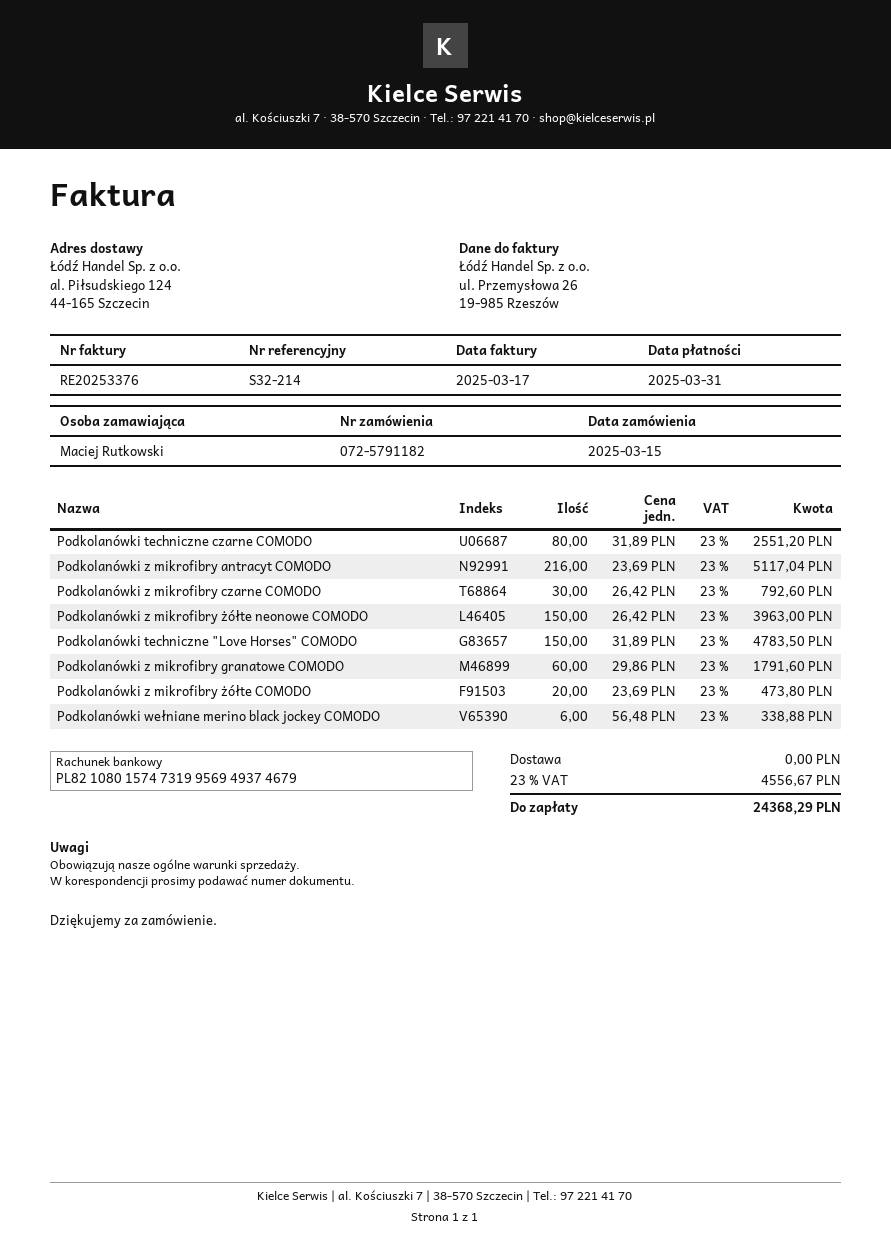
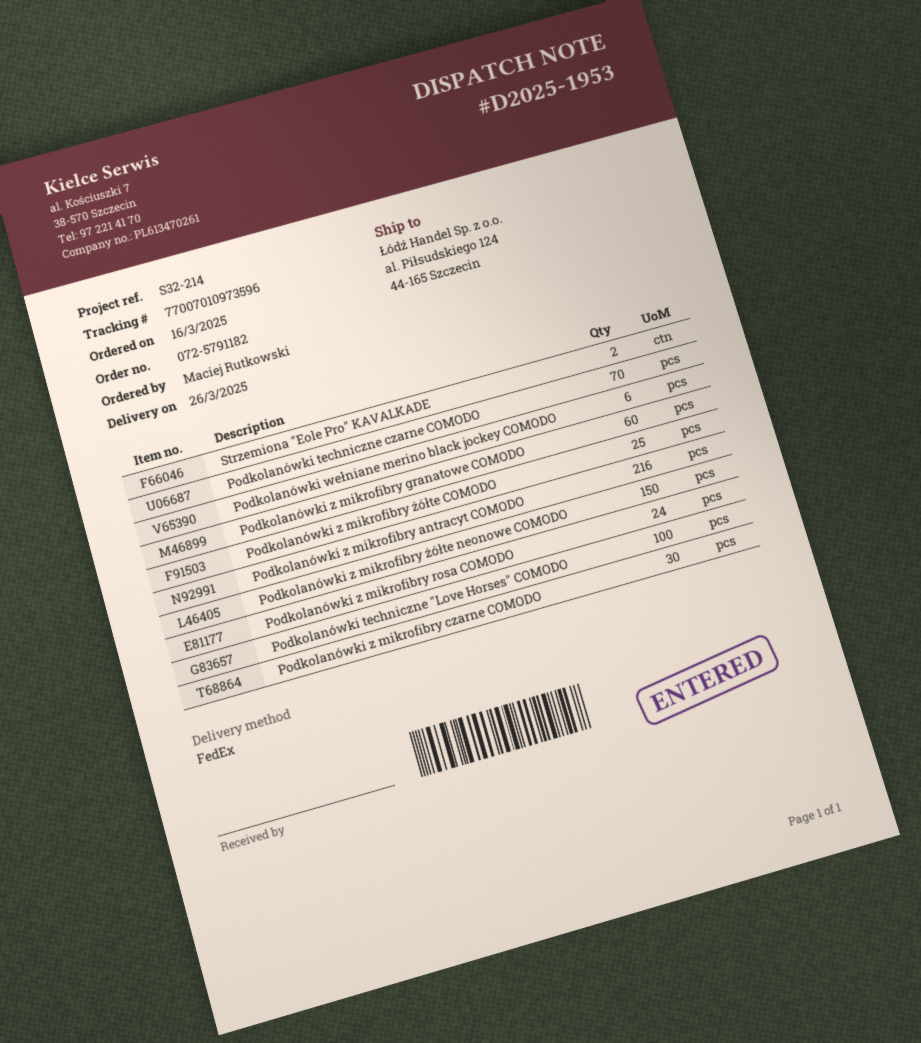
order date: 2025-03-15 -> 2025-03-16
Podkolanówki techniczne czarne COMODO: 80 -> 70
Podkolanówki techniczne "Love Horses" COMODO: 150 -> 100
Podkolanówki z mikrofibry żółte COMODO: 20 -> 25
Strzemiona "Eole Pro" KAVALKADE: none -> 2
Podkolanówki z mikrofibry rosa COMODO: none -> 24

